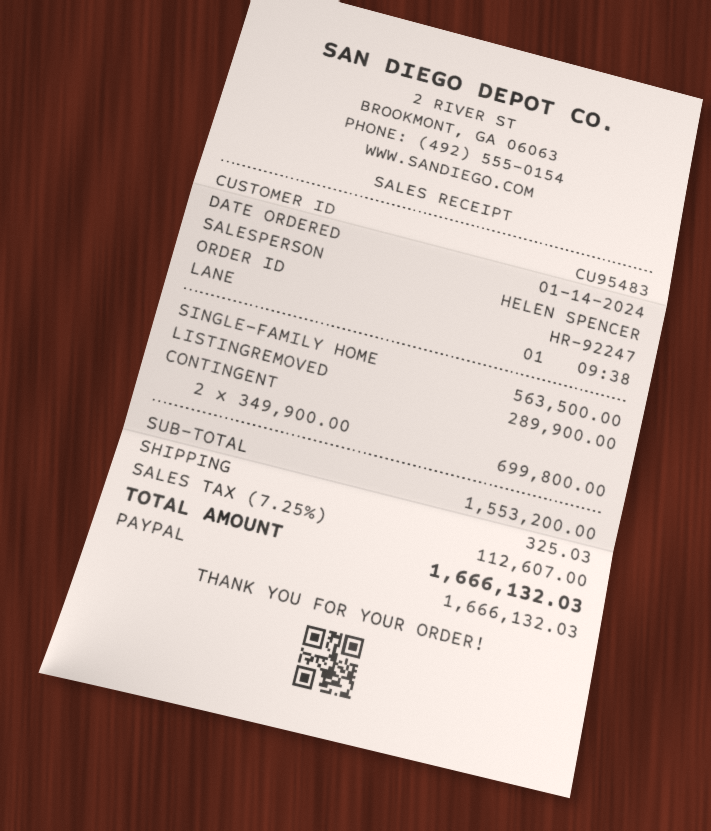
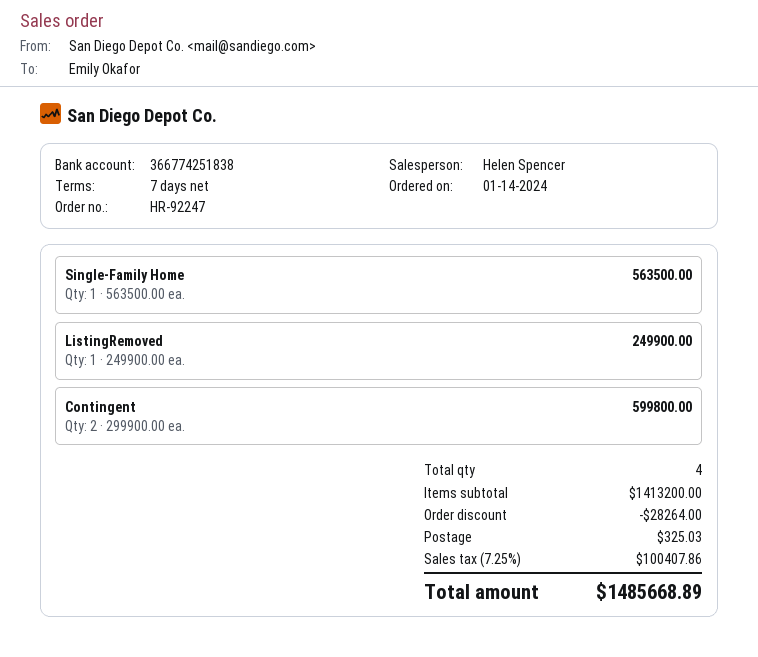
LISTINGREMOVED: 1 x 289900.00 = 289900.00 -> 1 x 249900.00 = 249900.00
CONTINGENT: 2 x 349900.00 = 699800.00 -> 2 x 299900.00 = 599800.00
subtotal: 1553200.00 -> 1413200.00
discount: none -> 28264.00
tax: 7.25% = 112607.00 -> 7.25% = 100407.86
total: 1666132.03 -> 1485668.89

